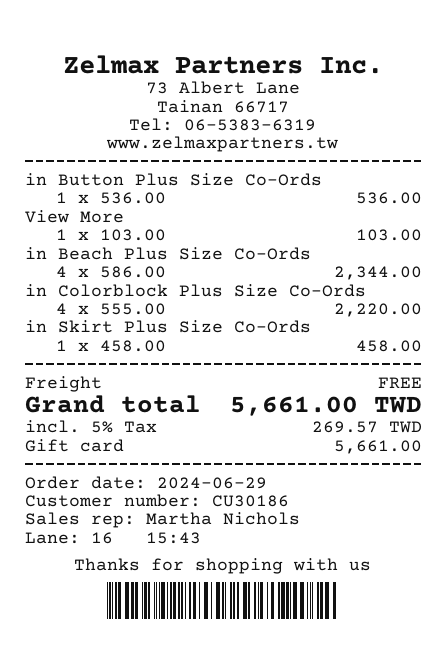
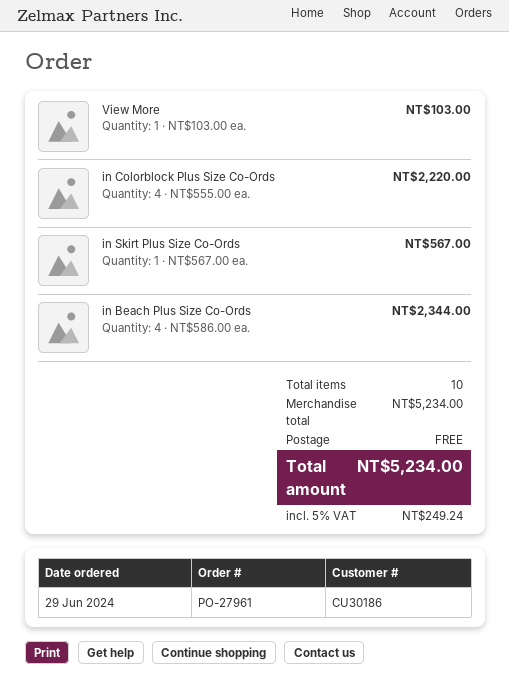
in Button Plus Size Co-Ords: 1 x 536.00 = 536.00 -> none
in Skirt Plus Size Co-Ords: 1 x 458.00 = 458.00 -> 1 x 567.00 = 567.00
tax: 5% = 269.57 -> 5% = 249.24
total: 5661.00 -> 5234.00

